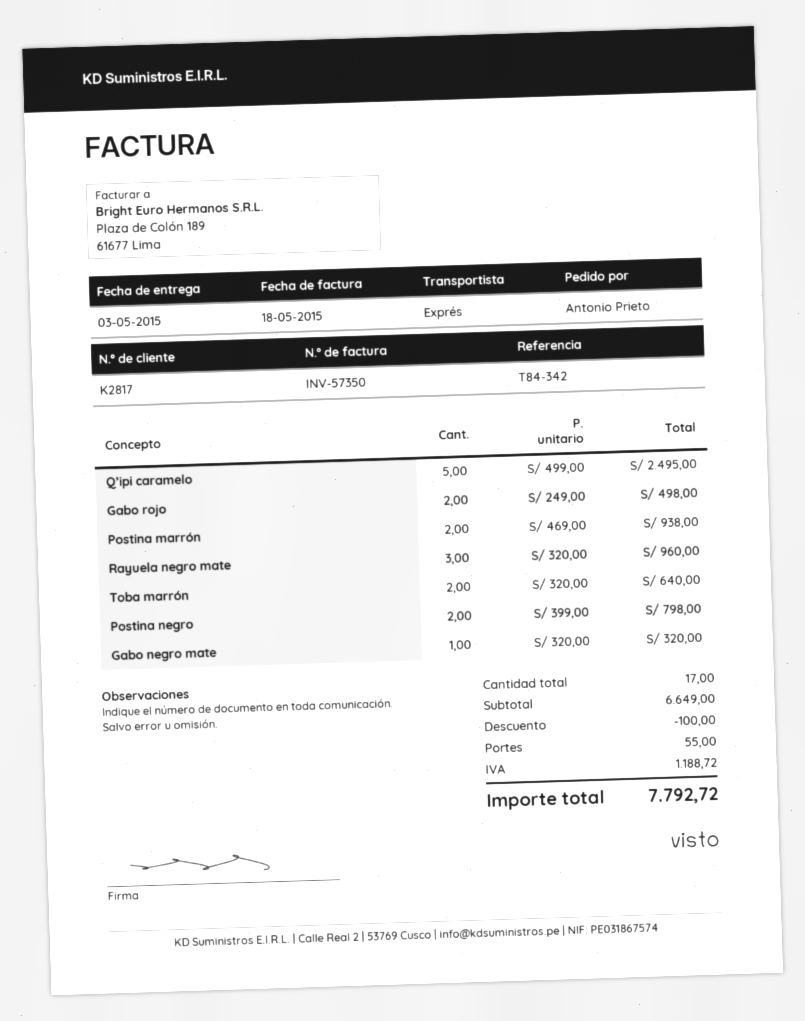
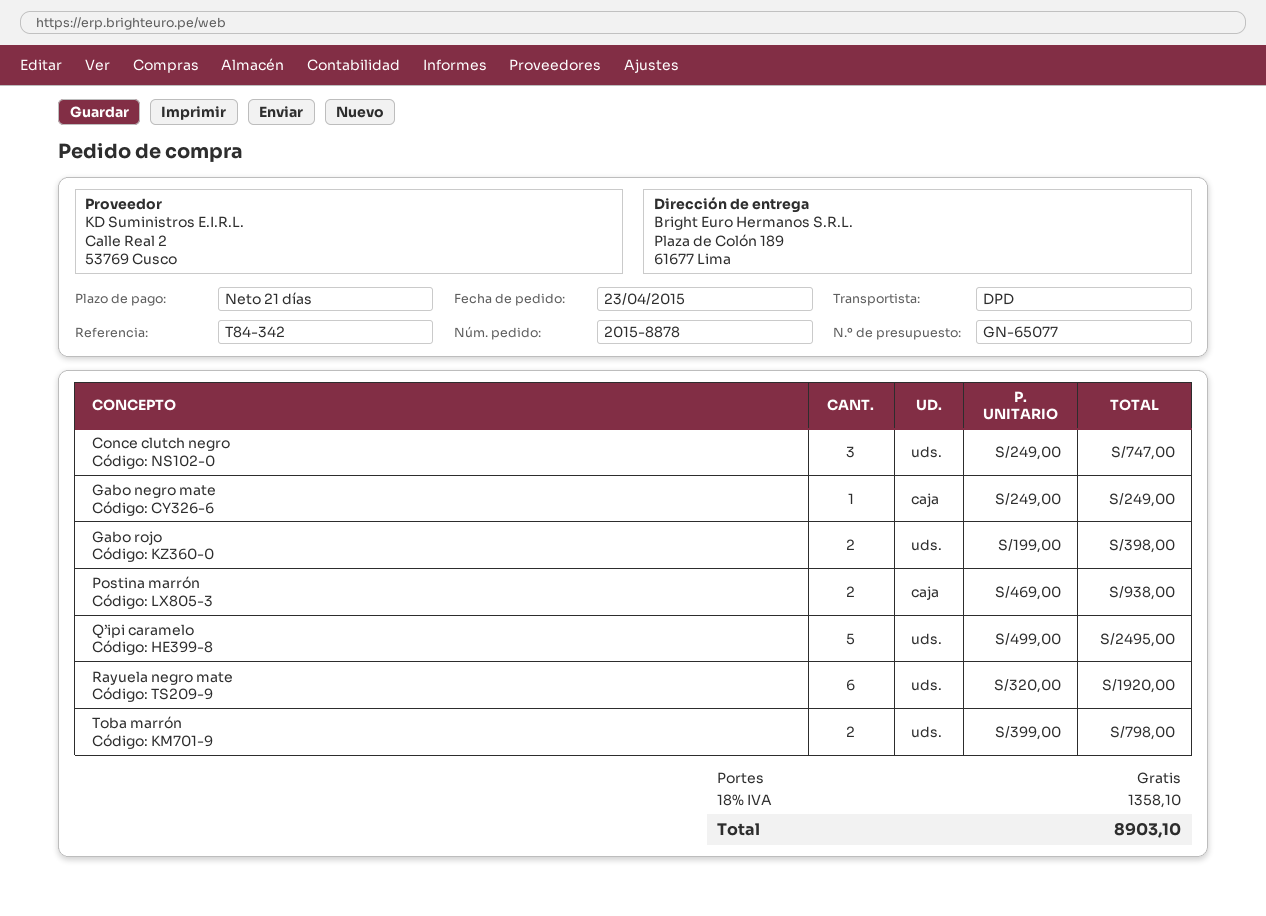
shipping method: express -> DPD
Gabo rojo: 2 x 249.00 = 498.00 -> 2 x 199.00 = 398.00
Rayuela negro mate: 3 x 320.00 = 960.00 -> 6 x 320.00 = 1920.00
Toba marrón: 2 x 320.00 = 640.00 -> 2 x 399.00 = 798.00
Postina negro: 2 x 399.00 = 798.00 -> none
Gabo negro mate: 1 x 320.00 = 320.00 -> 1 x 249.00 = 249.00
Conce clutch negro: none -> 3 x 249.00 = 747.00
discount: 100.00 -> none
shipping: 55.00 -> 0.00
tax: 1188.72 -> 1358.10
total: 7792.72 -> 8903.10

